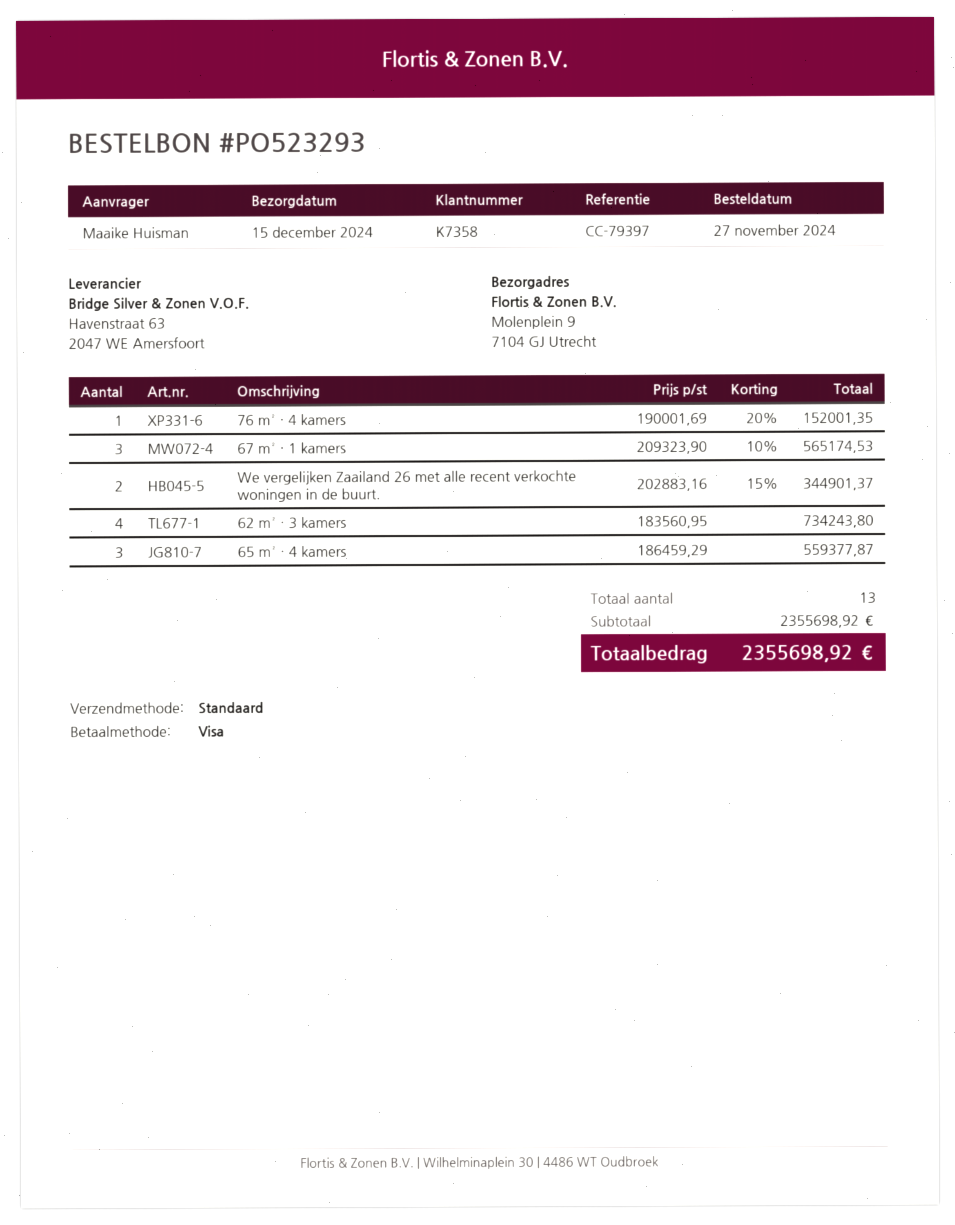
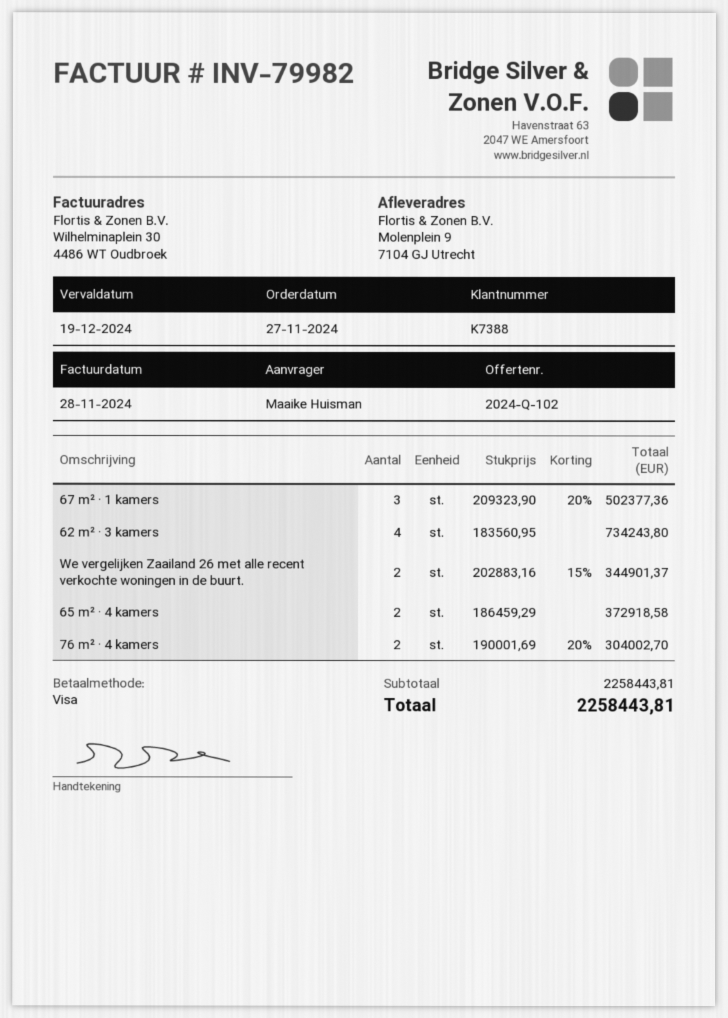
customer number: K7358 -> K7388
76 m² · 4 kamers: 1 x 190001.69 - 20% = 152001.35 -> 2 x 190001.69 - 20% = 304002.70
67 m² · 1 kamers: 3 x 209323.90 - 10% = 565174.53 -> 3 x 209323.90 - 20% = 502377.36
65 m² · 4 kamers: 3 x 186459.29 = 559377.87 -> 2 x 186459.29 = 372918.58
subtotal: 2355698.92 -> 2258443.81
total: 2355698.92 -> 2258443.81

